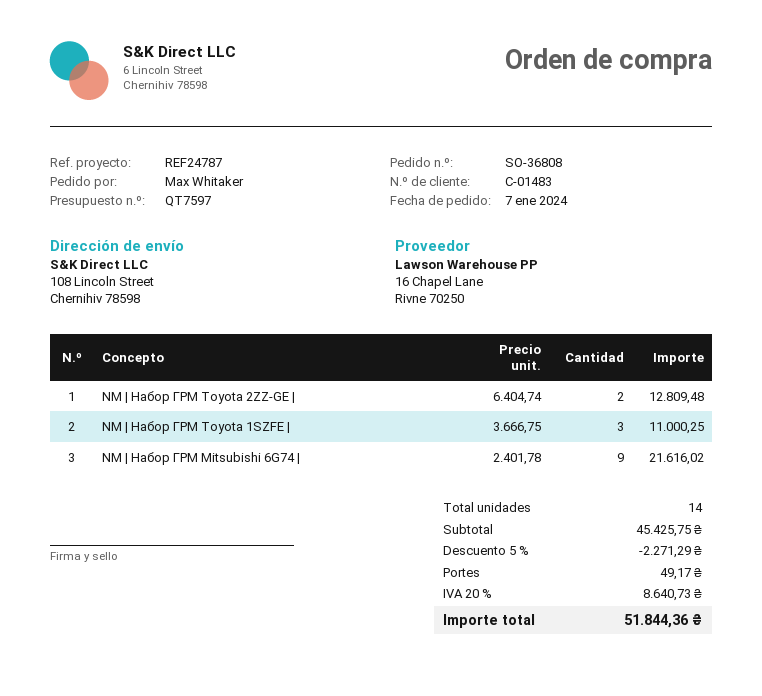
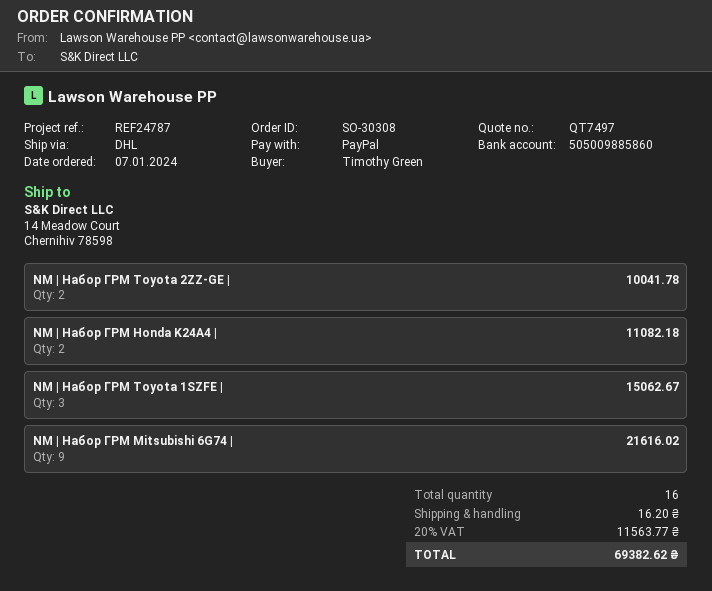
quote number: QT7597 -> QT7497
order number: SO-36808 -> SO-30308
ordered by: Max Whitaker -> Timothy Green
ship to: 108 Lincoln Street, Chernihiv 78598 -> 14 Meadow Court, Chernihiv 78598
NM | Набор ГРМ Toyota 2ZZ-GE |: 2 for 12809.48 -> 2 for 10041.78
NM | Набор ГРМ Toyota 1SZFE |: 3 for 11000.25 -> 3 for 15062.67
NM | Набор ГРМ Honda K24A4 |: none -> 2 for 11082.18
total quantity: 14 -> 16
discount: 5% = 2271.29 -> none
shipping: 49.17 -> 16.20
tax: 20% = 8640.73 -> 20% = 11563.77
total: 51844.36 -> 69382.62

